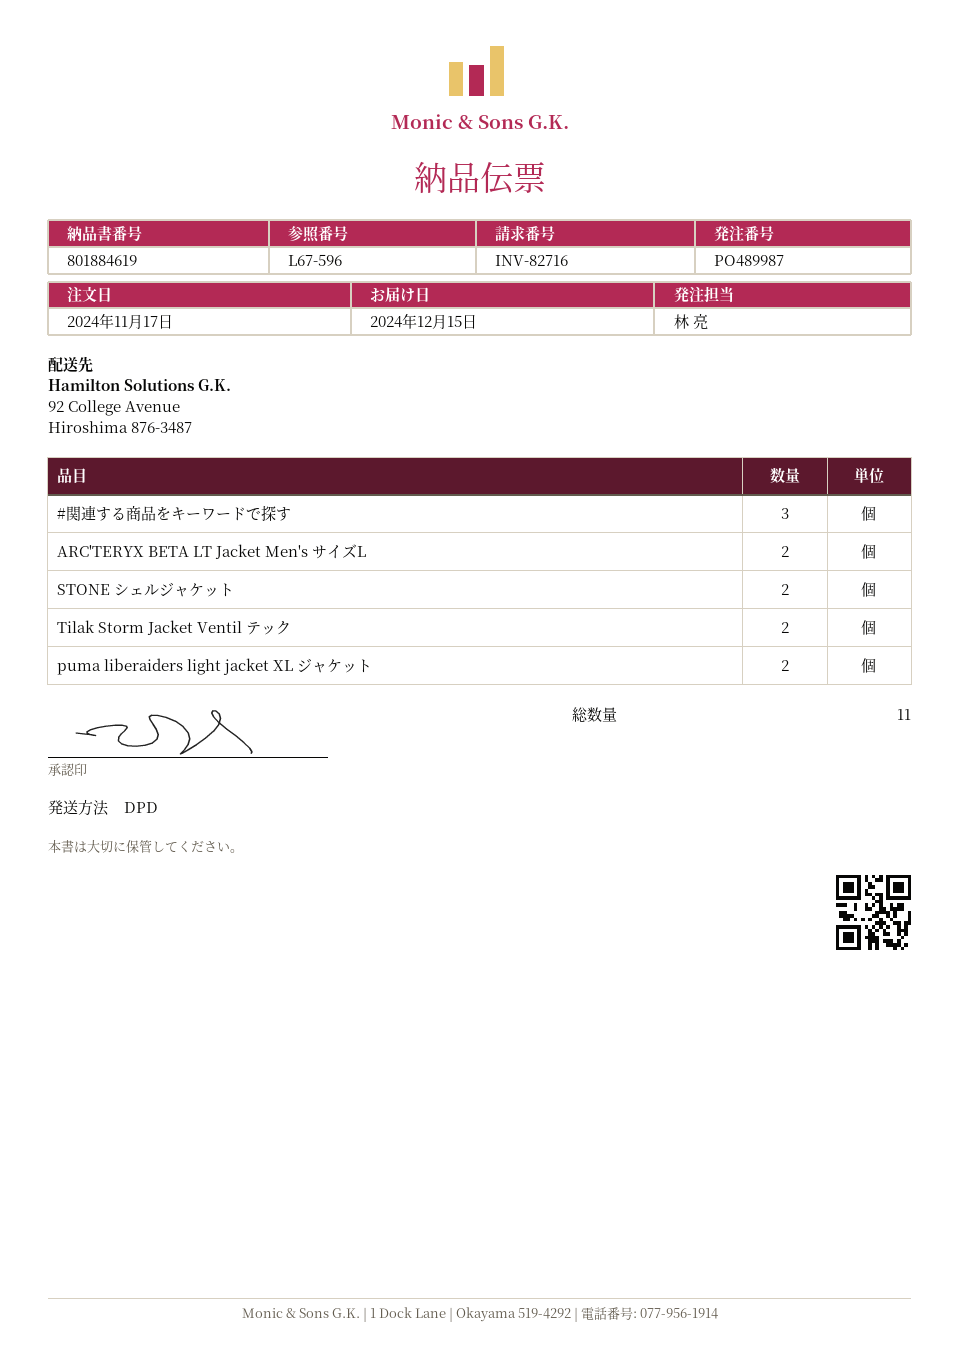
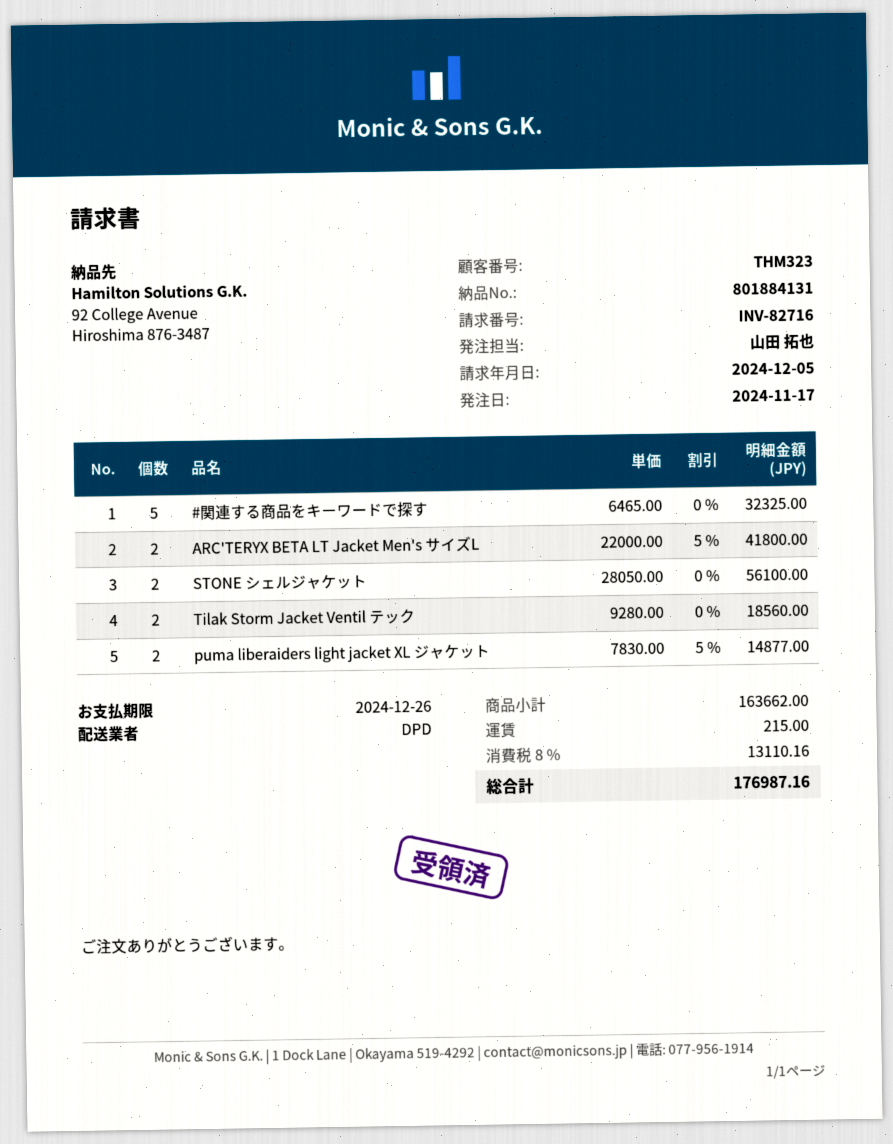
delivery note number: 801884619 -> 801884131
ordered by: 林 亮 -> 山田 拓也
#関連する商品をキーワードで探す: 3 -> 5

